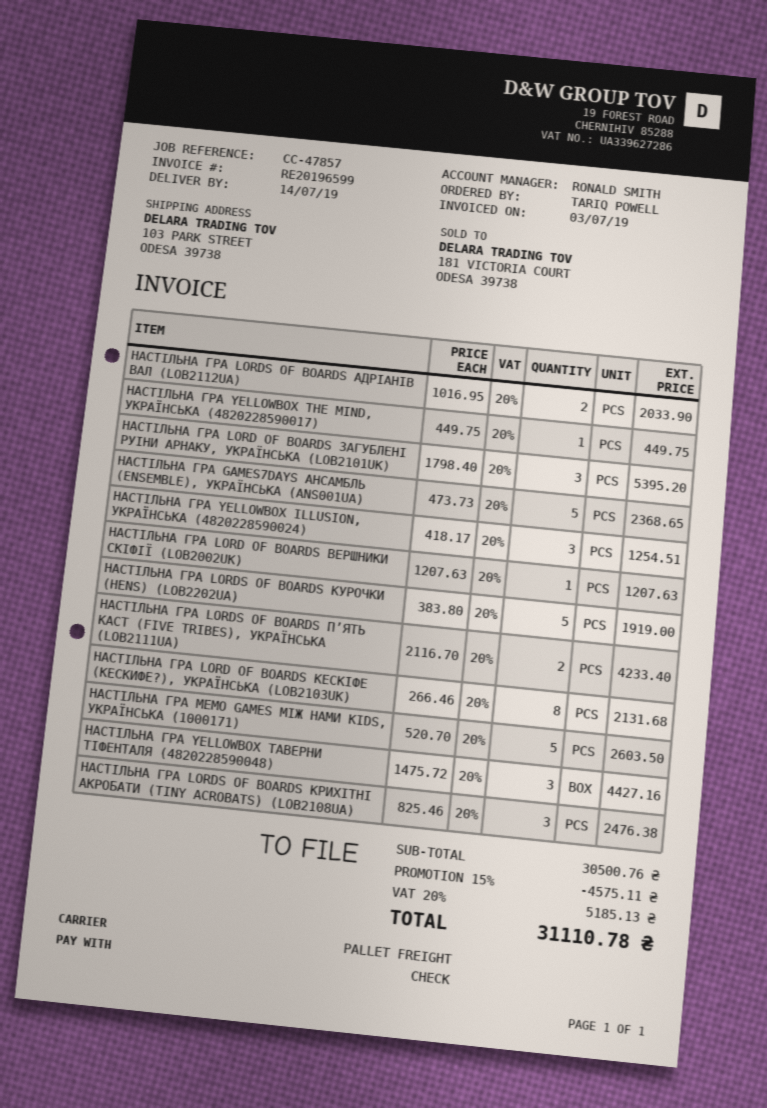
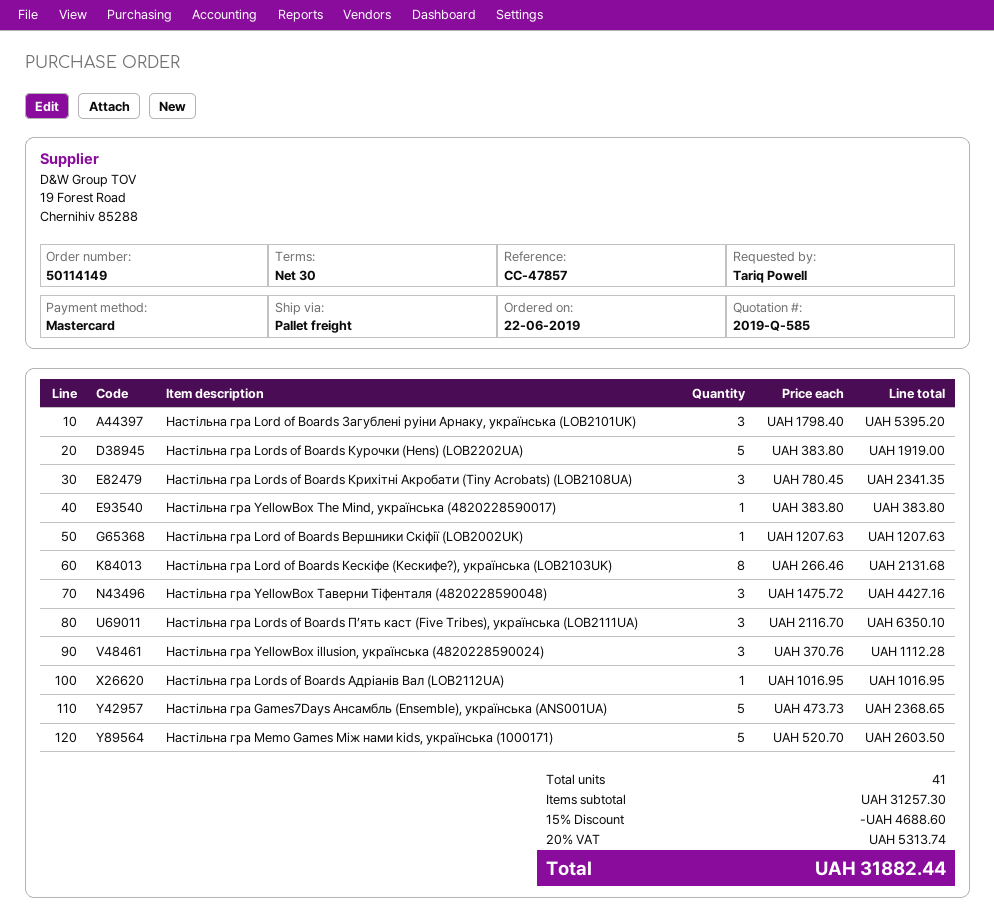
payment method: cheque -> Mastercard
НАСТІЛЬНА ГРА LORDS OF BOARDS АДРІАНІВ ВАЛ (LOB2112UA): 2 x 1016.95 = 2033.90 -> 1 x 1016.95 = 1016.95
НАСТІЛЬНА ГРА YELLOWBOX THE MIND, УКРАЇНСЬКА (4820228590017): 1 x 449.75 = 449.75 -> 1 x 383.80 = 383.80
НАСТІЛЬНА ГРА YELLOWBOX ILLUSION, УКРАЇНСЬКА (4820228590024): 3 x 418.17 = 1254.51 -> 3 x 370.76 = 1112.28
НАСТІЛЬНА ГРА LORDS OF BOARDS П’ЯТЬ КАСТ (FIVE TRIBES), УКРАЇНСЬКА (LOB2111UA): 2 x 2116.70 = 4233.40 -> 3 x 2116.70 = 6350.10
НАСТІЛЬНА ГРА LORDS OF BOARDS КРИХІТНІ АКРОБАТИ (TINY ACROBATS) (LOB2108UA): 3 x 825.46 = 2476.38 -> 3 x 780.45 = 2341.35
subtotal: 30500.76 -> 31257.30
discount: 15% = 4575.11 -> 15% = 4688.60
tax: 20% = 5185.13 -> 20% = 5313.74
total: 31110.78 -> 31882.44

